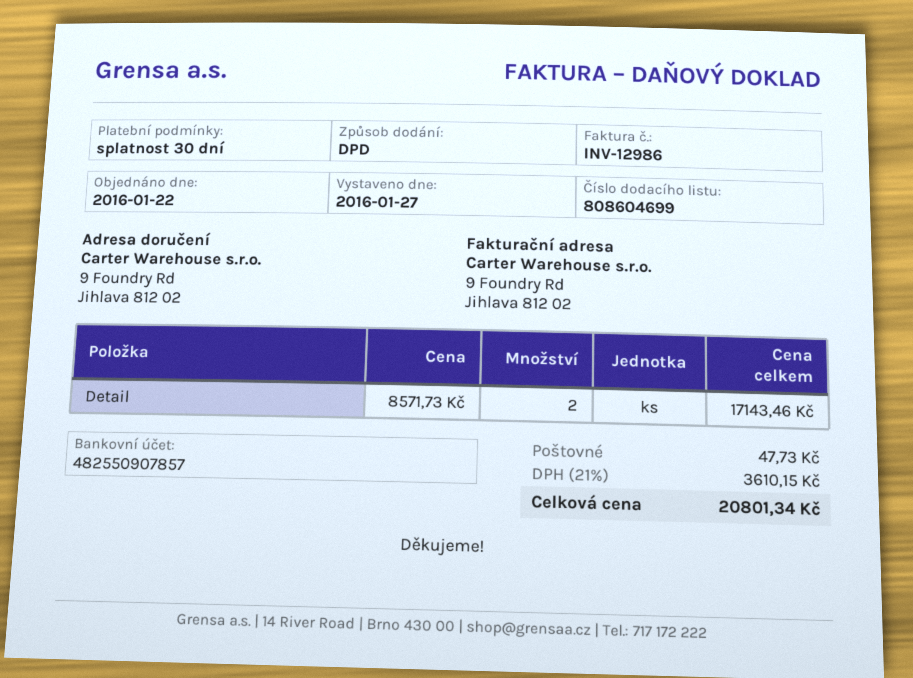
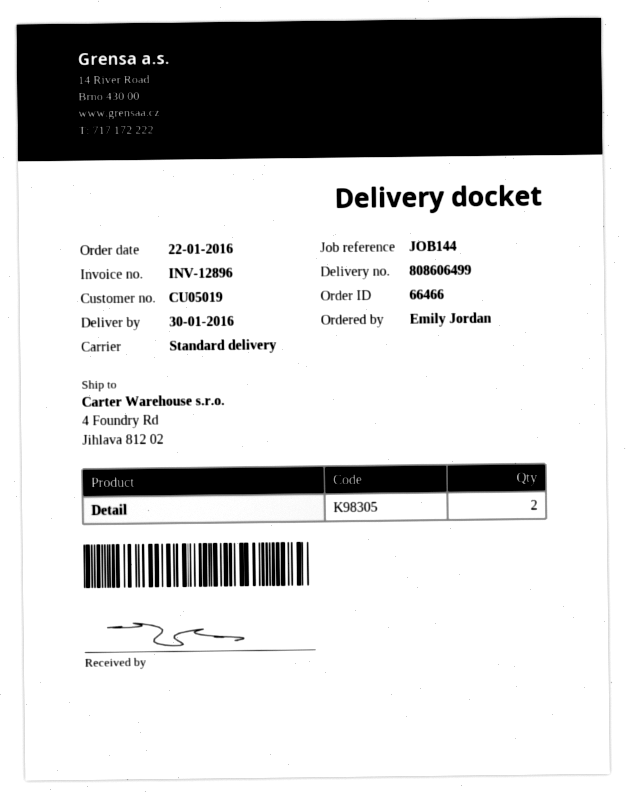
delivery note number: 808604699 -> 808606499
invoice number: INV-12986 -> INV-12896
shipping method: DPD -> standard
ship to: 9 Foundry Rd, Jihlava 812 02 -> 4 Foundry Rd, Jihlava 812 02

